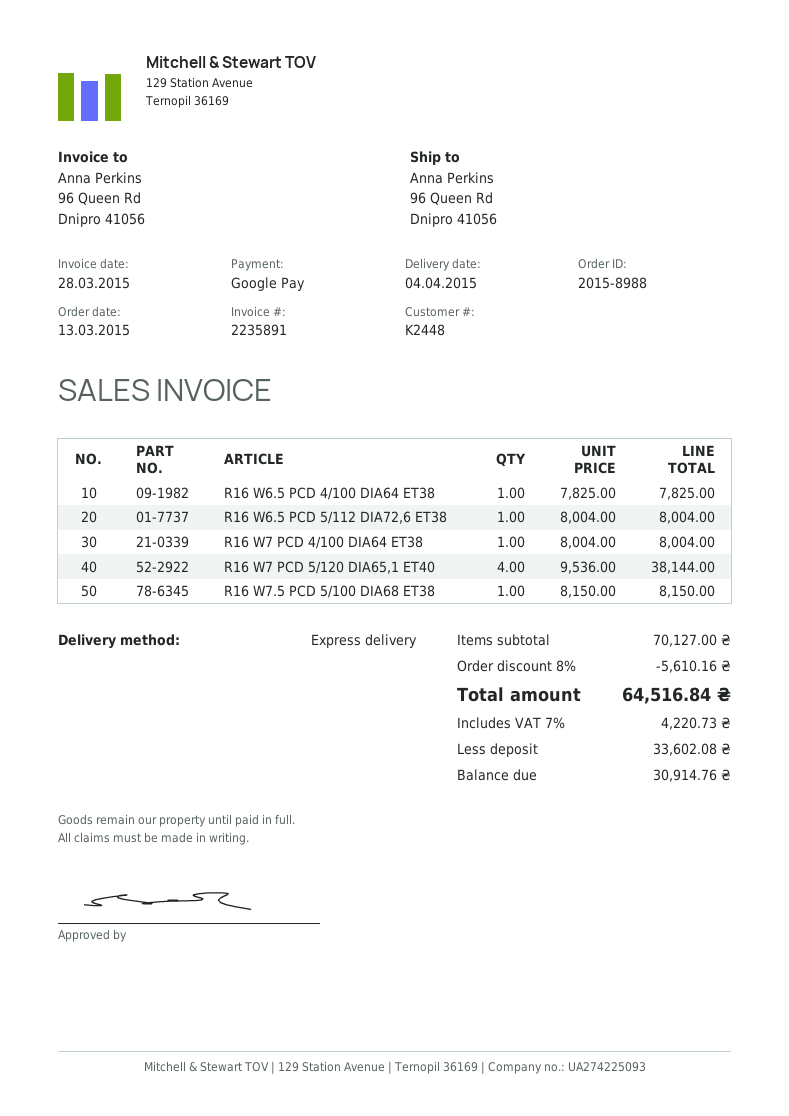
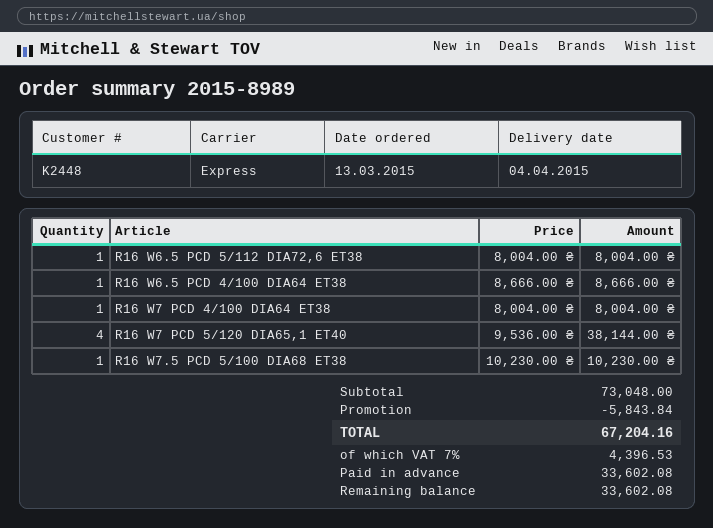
order number: 2015-8988 -> 2015-8989
R16 W6.5 PCD 4/100 DIA64 ET38: 1 x 7825.00 = 7825.00 -> 1 x 8666.00 = 8666.00
R16 W7.5 PCD 5/100 DIA68 ET38: 1 x 8150.00 = 8150.00 -> 1 x 10230.00 = 10230.00
subtotal: 70127.00 -> 73048.00
discount: 5610.16 -> 5843.84
tax: 7% = 4220.73 -> 7% = 4396.53
total: 64516.84 -> 67204.16
balance: 30914.76 -> 33602.08

